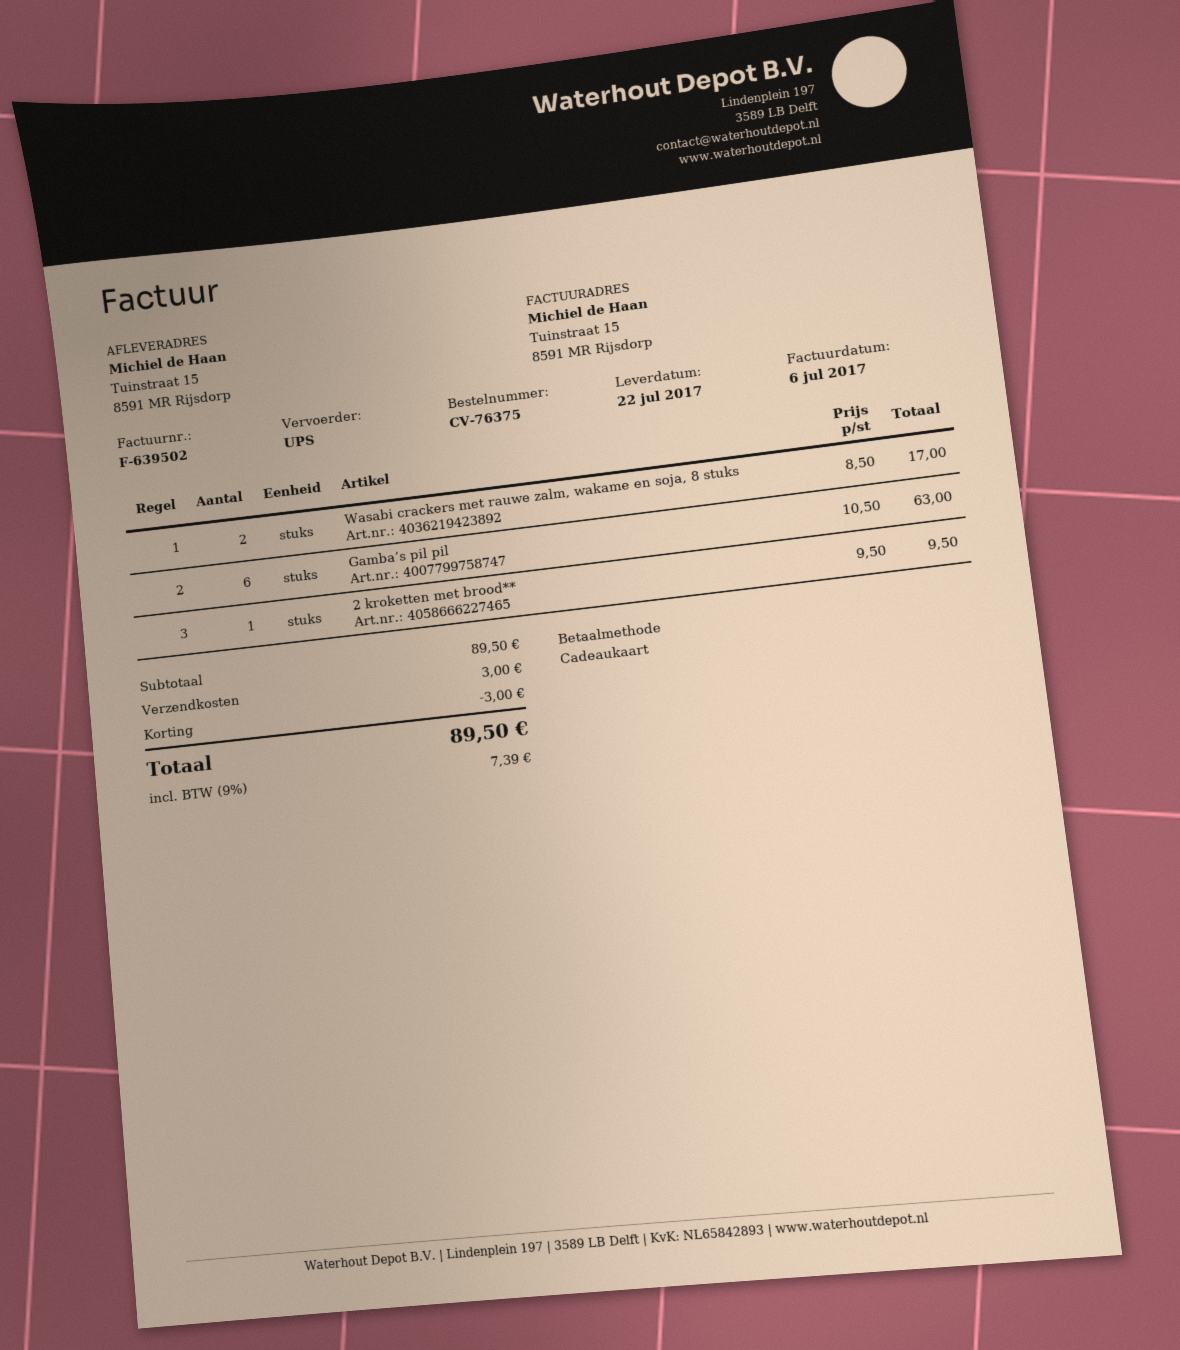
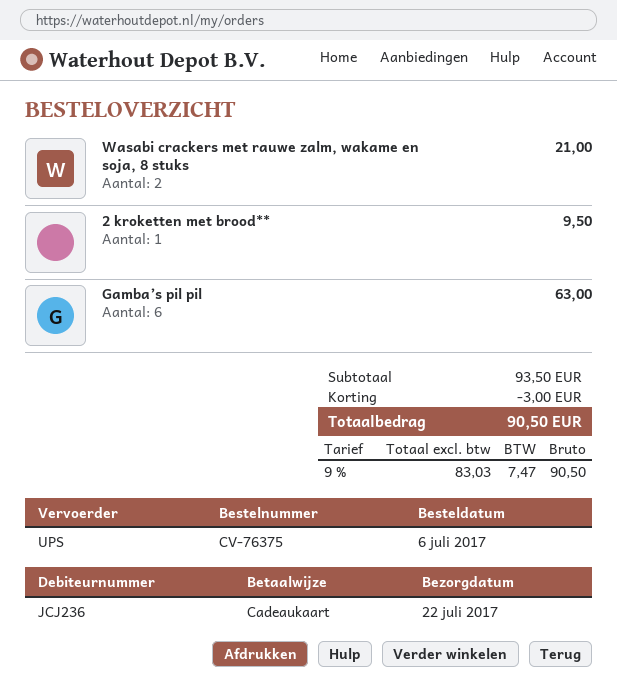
Wasabi crackers met rauwe zalm, wakame en soja, 8 stuks: 2 for 17.00 -> 2 for 21.00
subtotal: 89.50 -> 93.50
shipping: 3.00 -> none
tax: 9% = 7.39 -> 9% = 7.47
total: 89.50 -> 90.50

